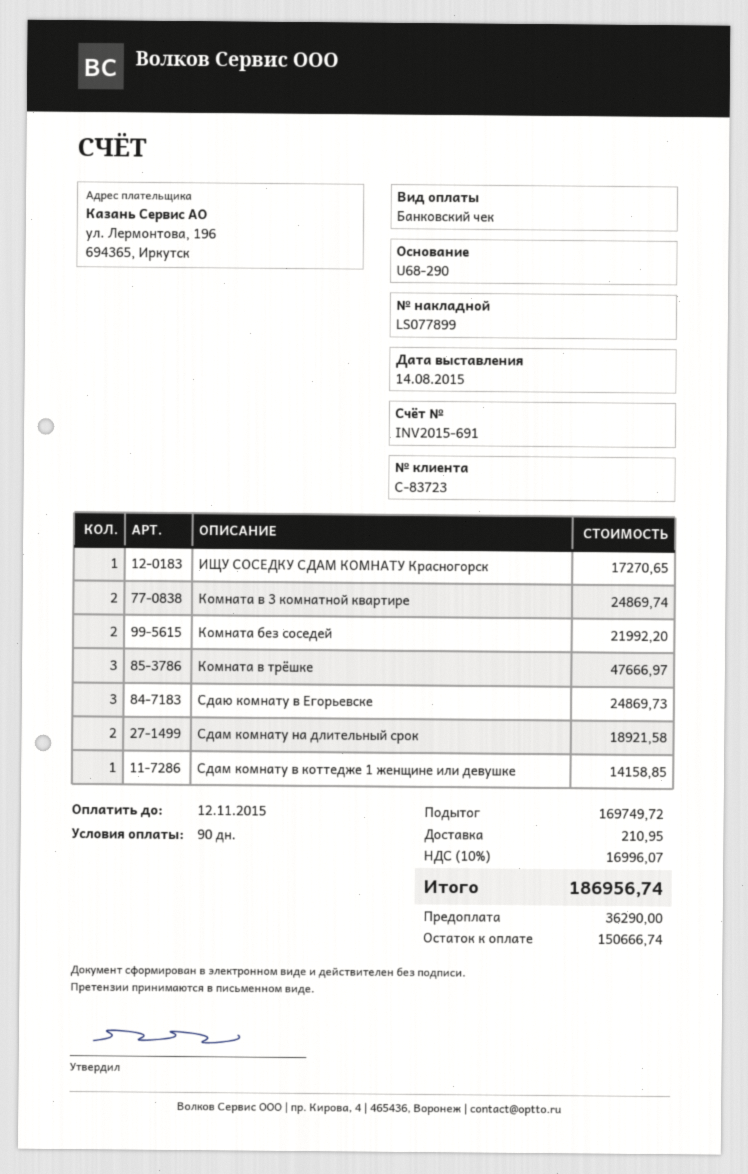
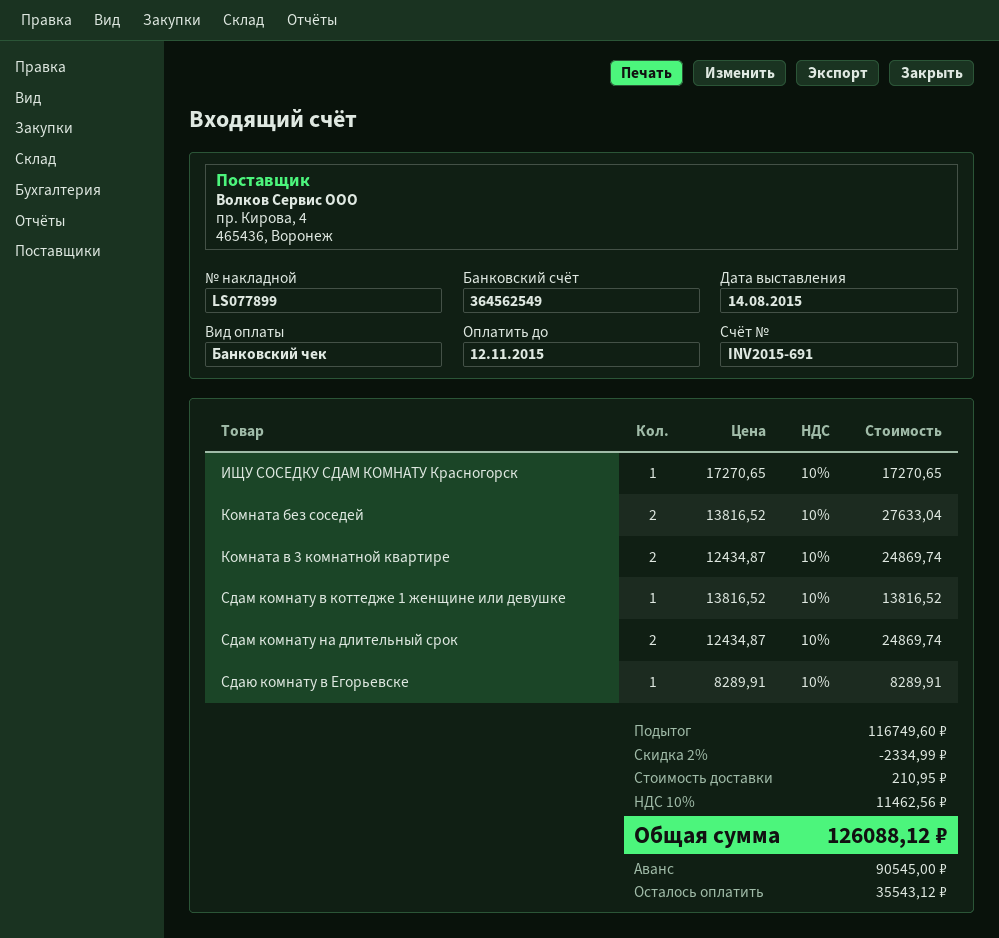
Комната без соседей: 2 for 21992.20 -> 2 for 27633.04
Комната в трёшке: 3 for 47666.97 -> none
Сдаю комнату в Егорьевске: 3 for 24869.73 -> 1 for 8289.91
Сдам комнату на длительный срок: 2 for 18921.58 -> 2 for 24869.74
Сдам комнату в коттедже 1 женщине или девушке: 1 for 14158.85 -> 1 for 13816.52
subtotal: 169749.72 -> 116749.60
discount: none -> 2% = 2334.99
tax: 10% = 16996.07 -> 10% = 11462.56
total: 186956.74 -> 126088.12
deposit: 36290.00 -> 90545.00
balance: 150666.74 -> 35543.12

